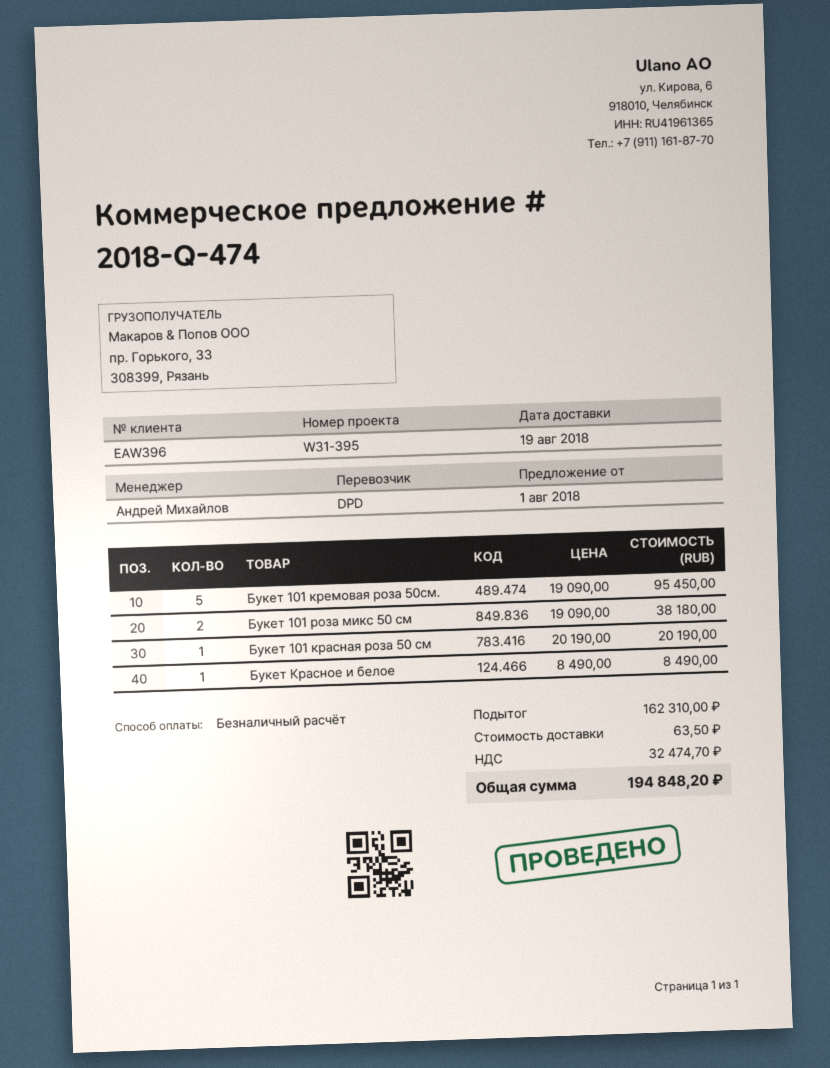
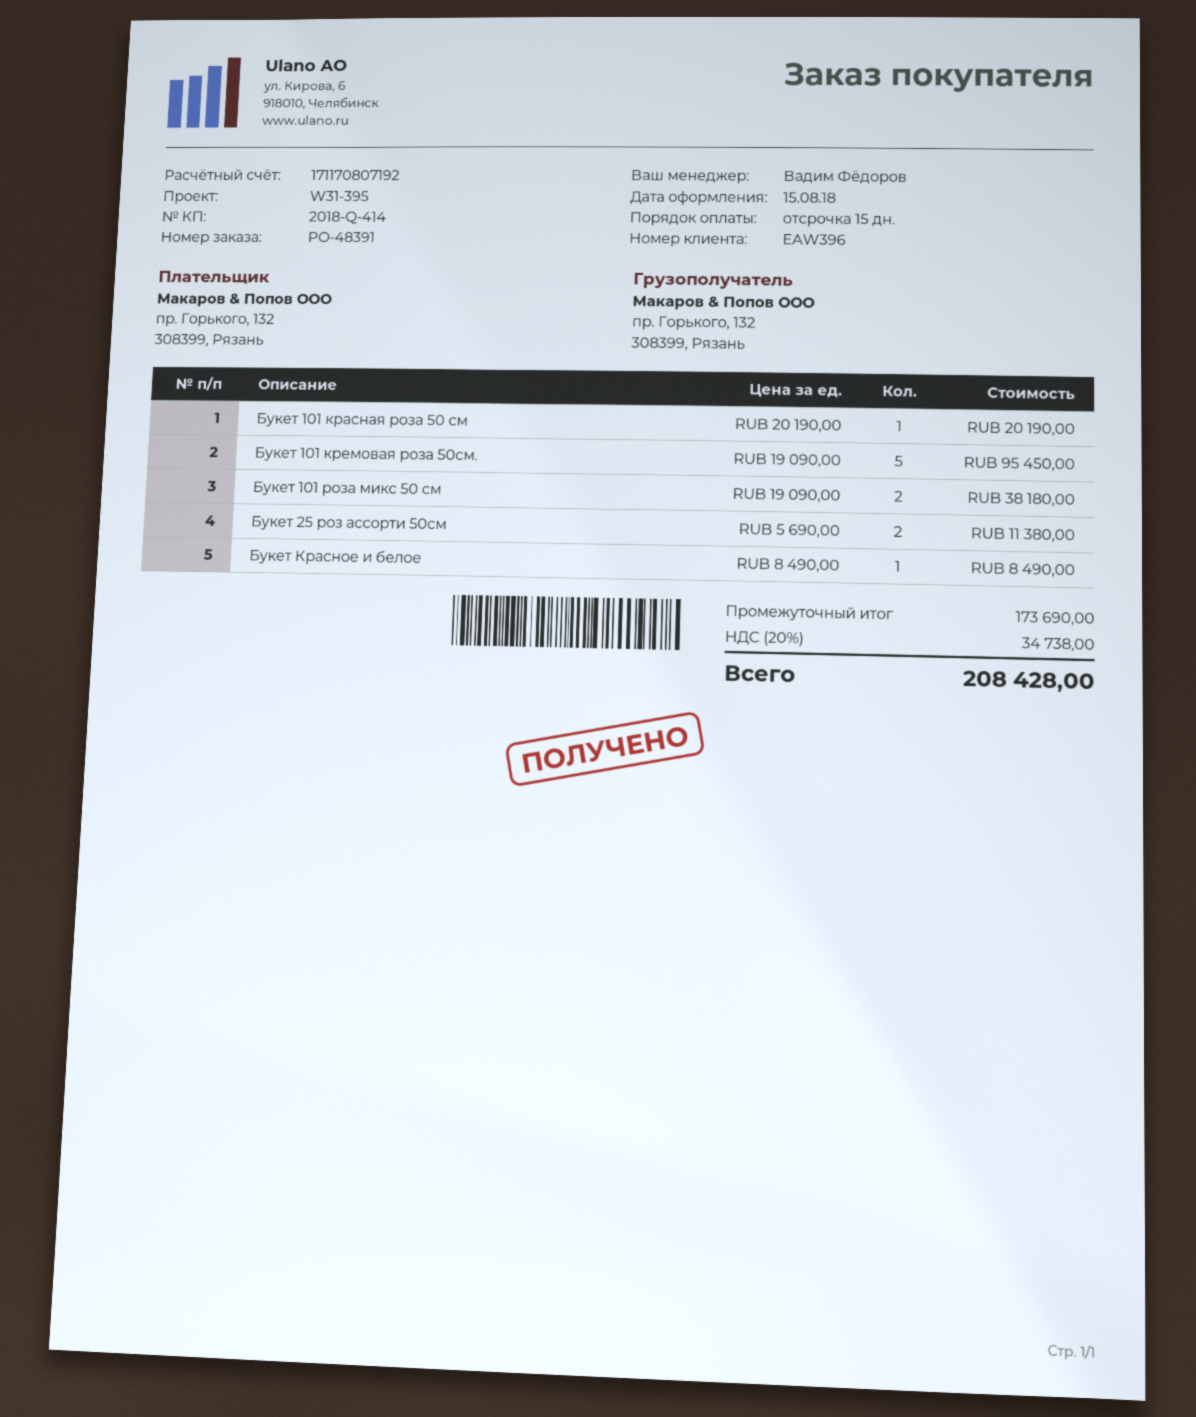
quote number: 2018-Q-474 -> 2018-Q-414
sales rep: Андрей Михайлов -> Вадим Фёдоров
ship to: пр. Горького, 33, 308399, Рязань -> пр. Горького, 132, 308399, Рязань
Букет 25 роз ассорти 50см: none -> 2 x 5690.00 = 11380.00
subtotal: 162310.00 -> 173690.00
shipping: 63.50 -> none
tax: 32474.70 -> 34738.00
total: 194848.20 -> 208428.00

